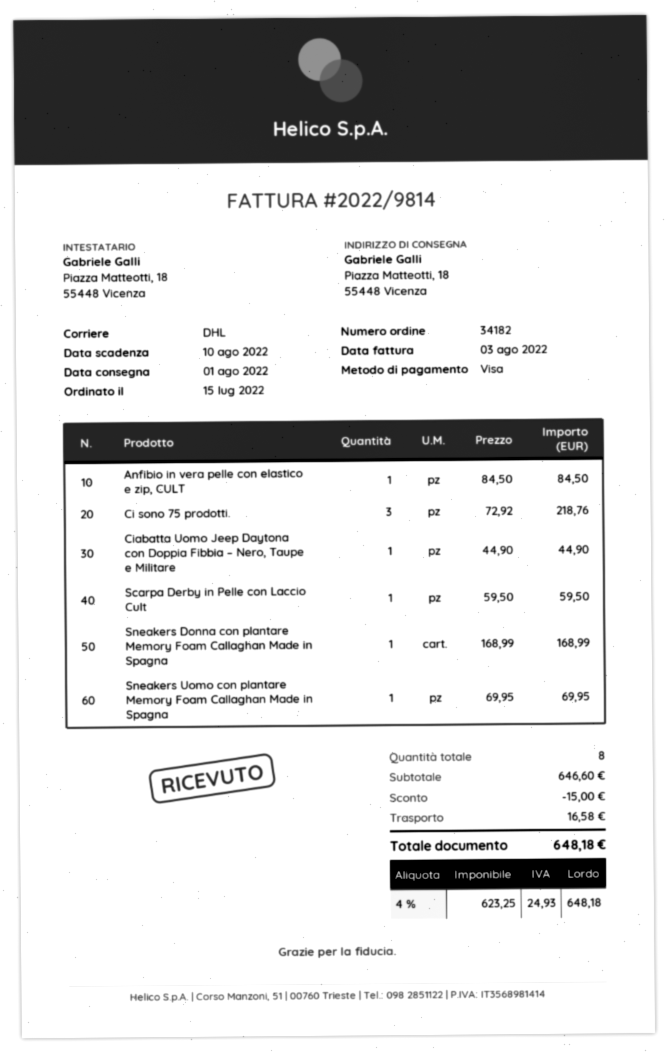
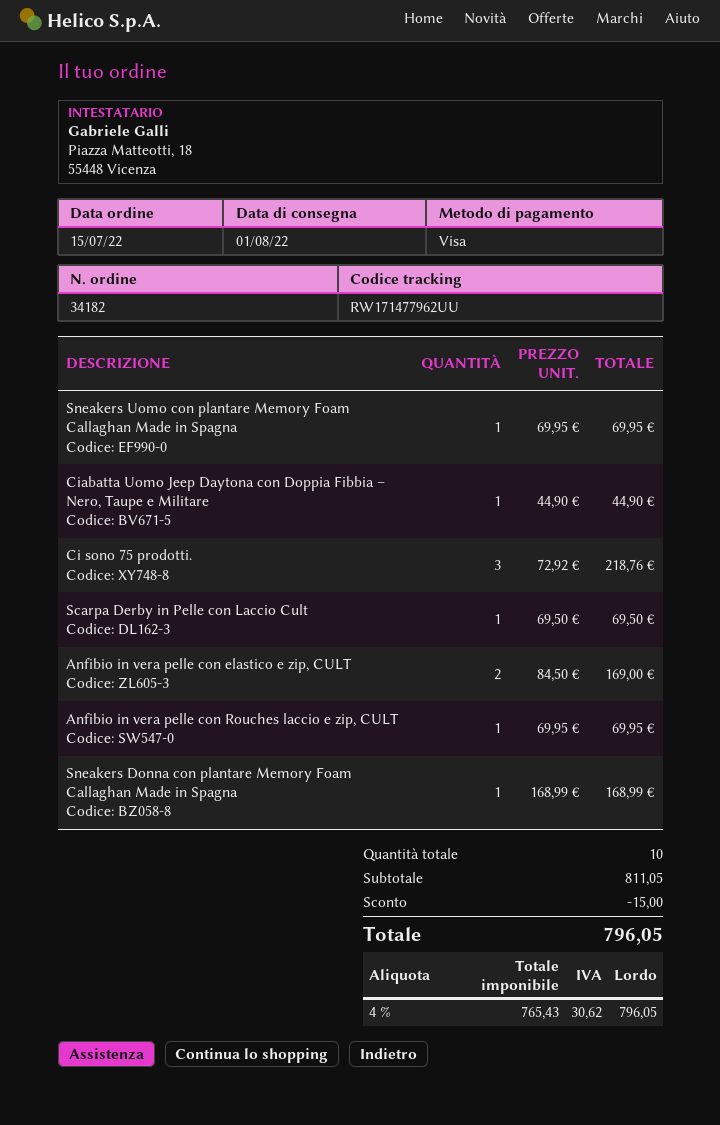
Anfibio in vera pelle con elastico e zip, CULT: 1 x 84.50 = 84.50 -> 2 x 84.50 = 169.00
Scarpa Derby in Pelle con Laccio Cult: 1 x 59.50 = 59.50 -> 1 x 69.50 = 69.50
Anfibio in vera pelle con Rouches laccio e zip, CULT: none -> 1 x 69.95 = 69.95
total quantity: 8 -> 10
subtotal: 646.60 -> 811.05
shipping: 16.58 -> none
net: 623.25 -> 765.43
tax: 4% = 24.93 -> 4% = 30.62
total: 648.18 -> 796.05

